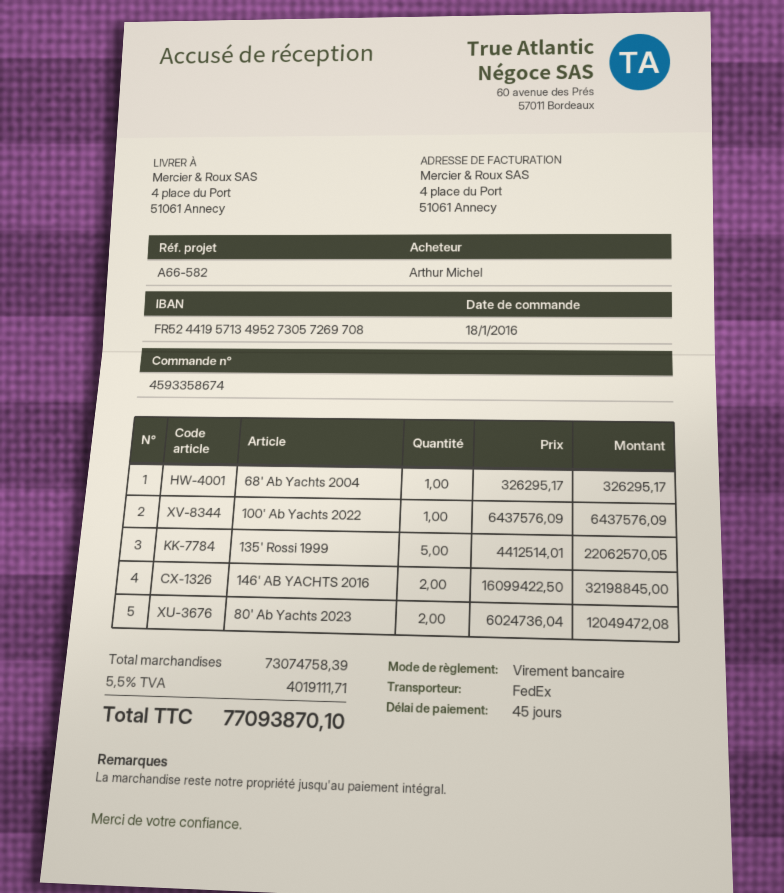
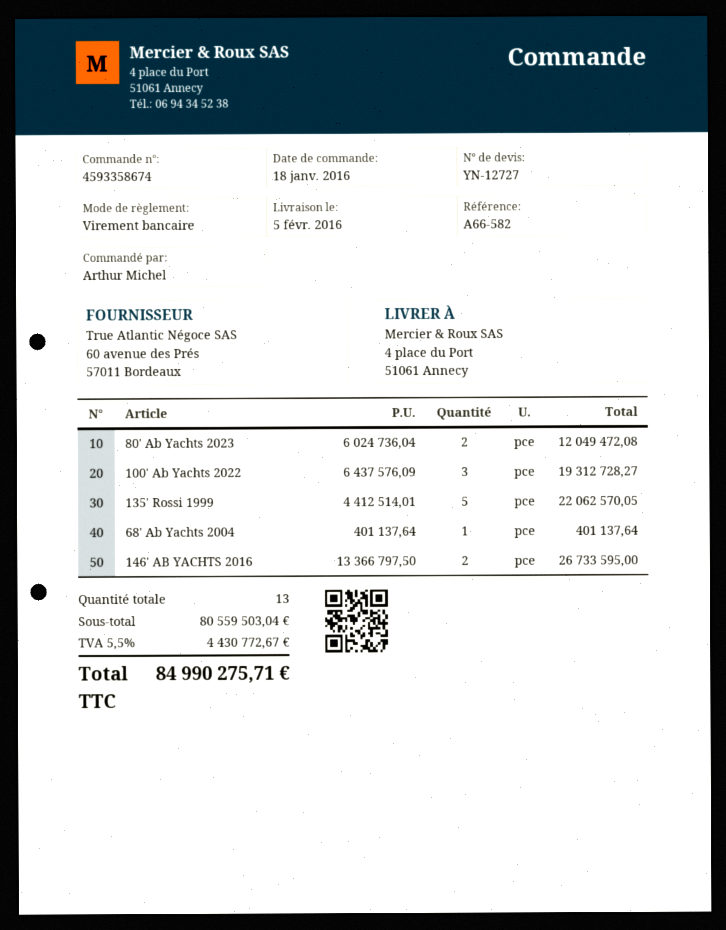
68' Ab Yachts 2004: 1 x 326295.17 = 326295.17 -> 1 x 401137.64 = 401137.64
100' Ab Yachts 2022: 1 x 6437576.09 = 6437576.09 -> 3 x 6437576.09 = 19312728.27
146' AB YACHTS 2016: 2 x 16099422.50 = 32198845.00 -> 2 x 13366797.50 = 26733595.00
subtotal: 73074758.39 -> 80559503.04
tax: 5.5% = 4019111.71 -> 5.5% = 4430772.67
total: 77093870.10 -> 84990275.71

